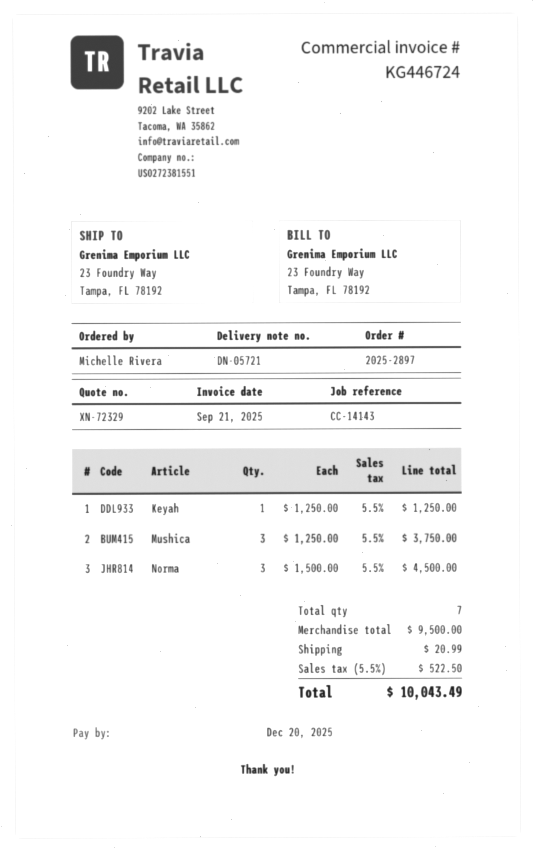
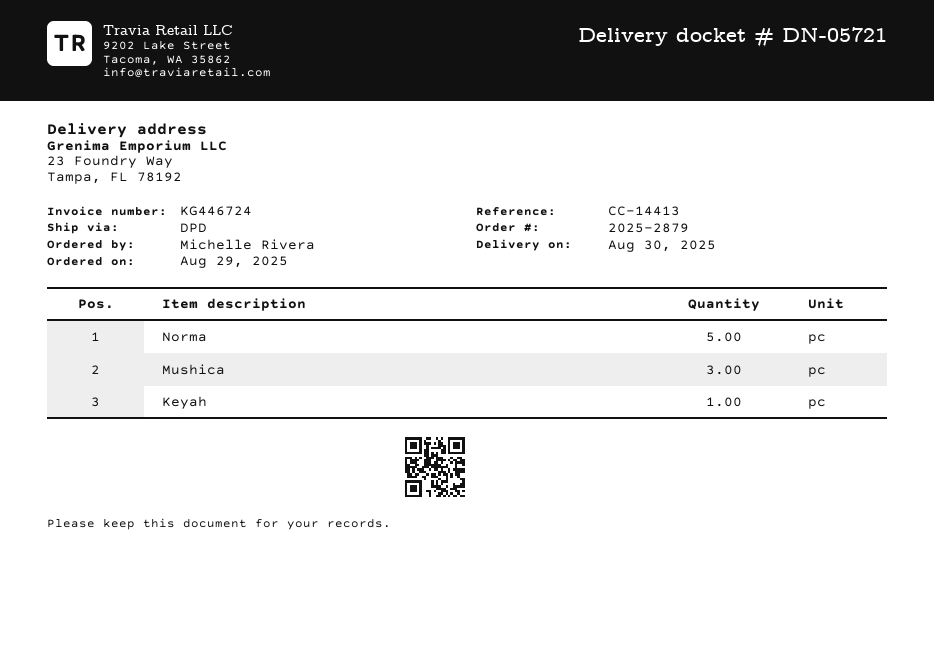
order number: 2025-2897 -> 2025-2879
reference: CC-14143 -> CC-14413
Norma: 3 -> 5

